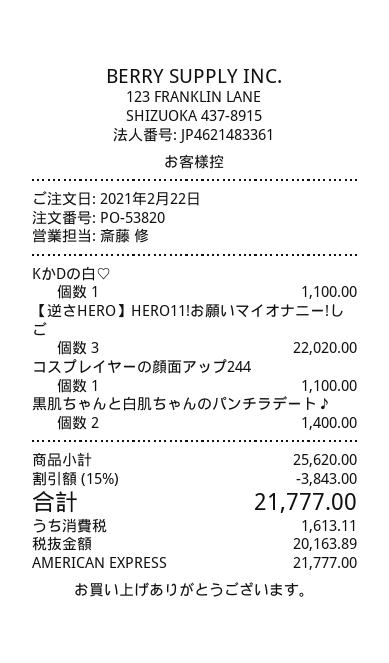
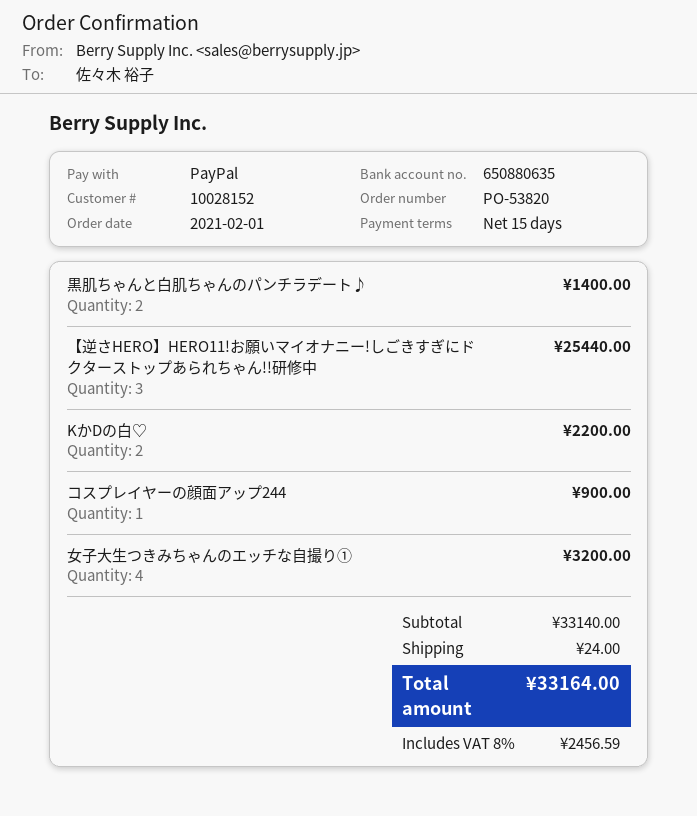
order date: 2021-02-22 -> 2021-02-01
payment method: American Express -> PayPal
KかDの白♡: 1 for 1100.00 -> 2 for 2200.00
【逆さHERO】HERO11!お願いマイオナニー!しご: 3 for 22020.00 -> 3 for 25440.00
コスプレイヤーの顔面アップ244: 1 for 1100.00 -> 1 for 900.00
女子大生つきみちゃんのエッチな自撮り①: none -> 4 for 3200.00
subtotal: 25620.00 -> 33140.00
discount: 15% = 3843.00 -> none
shipping: none -> 24.00
tax: 1613.11 -> 2456.59
total: 21777.00 -> 33164.00

